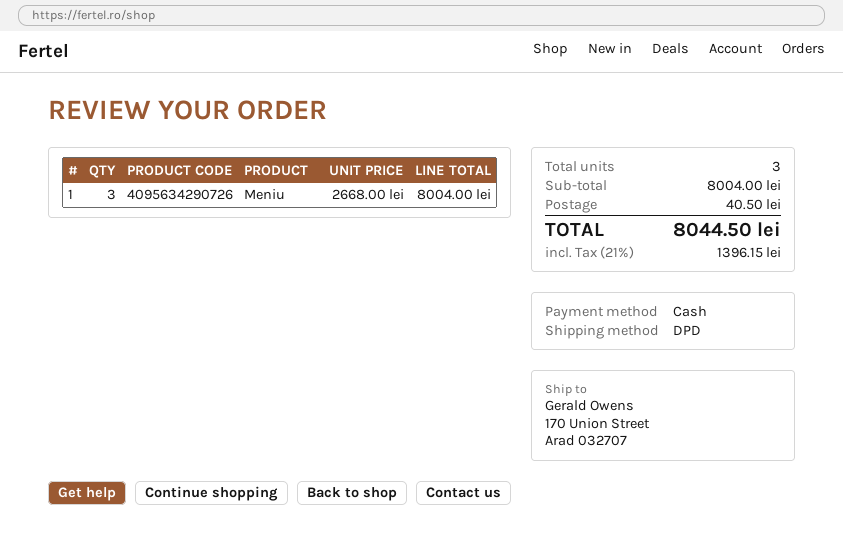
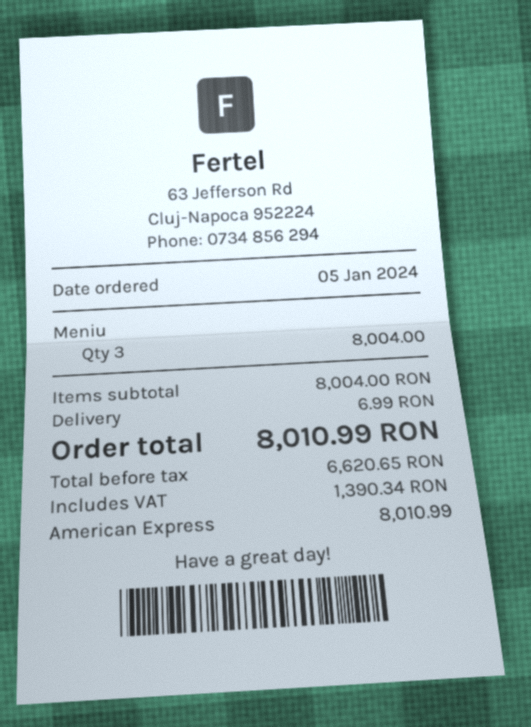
payment method: cash -> American Express
shipping: 40.50 -> 6.99
tax: 1396.15 -> 1390.34
total: 8044.50 -> 8010.99

